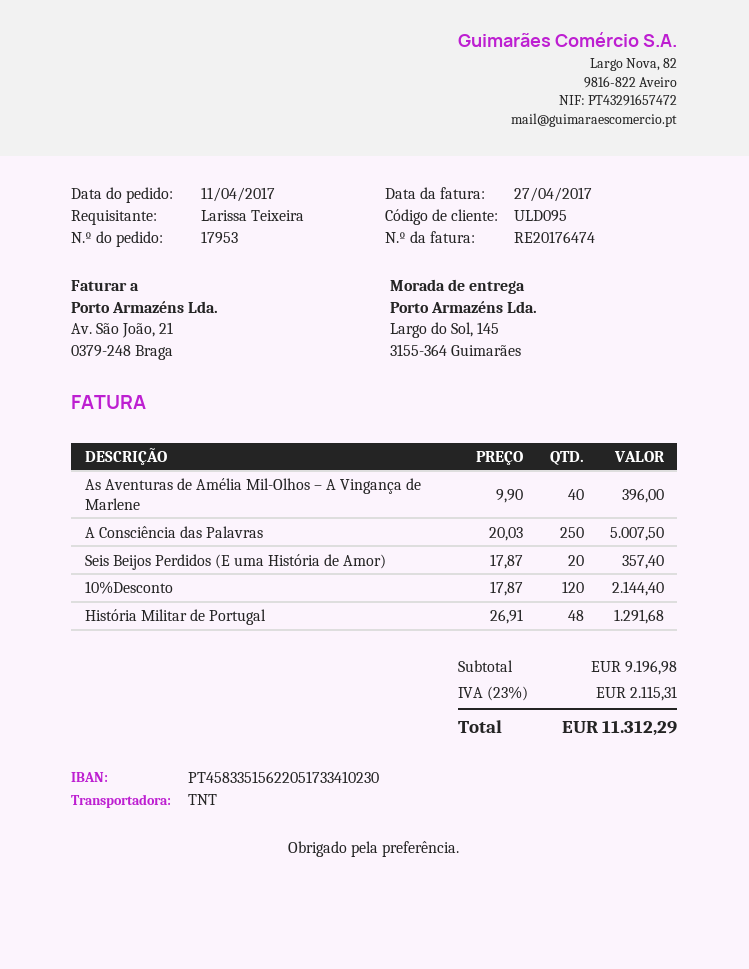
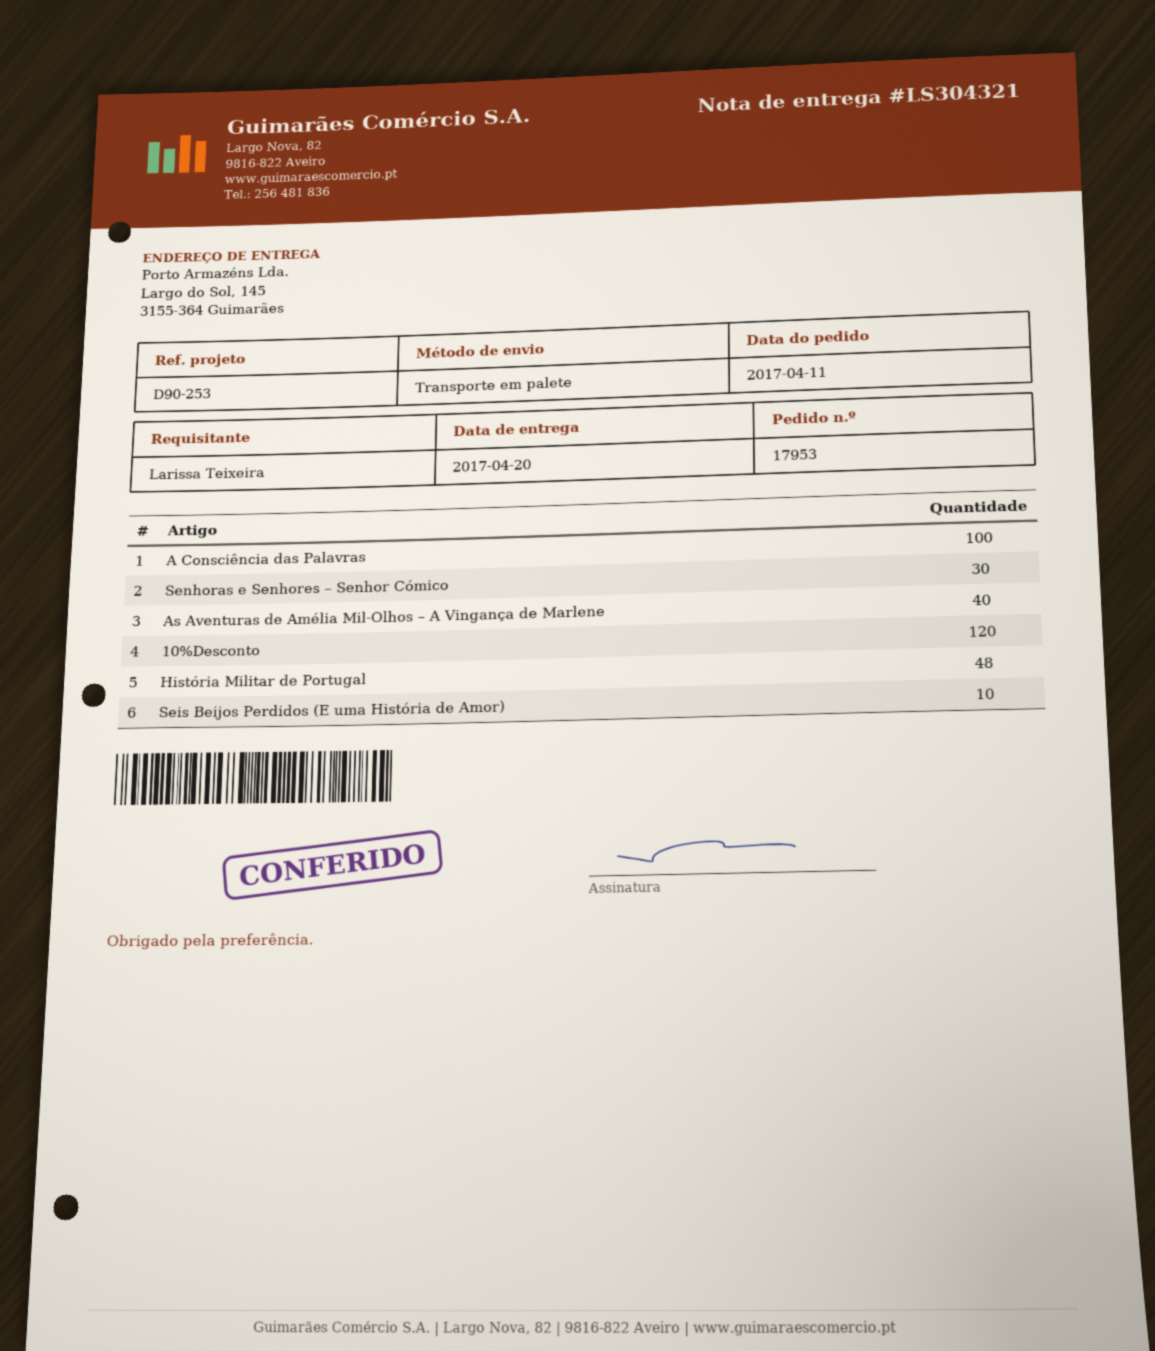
shipping method: TNT -> pallet freight
A Consciência das Palavras: 250 -> 100
Seis Beijos Perdidos (E uma História de Amor): 20 -> 10
Senhoras e Senhores – Senhor Cómico: none -> 30

